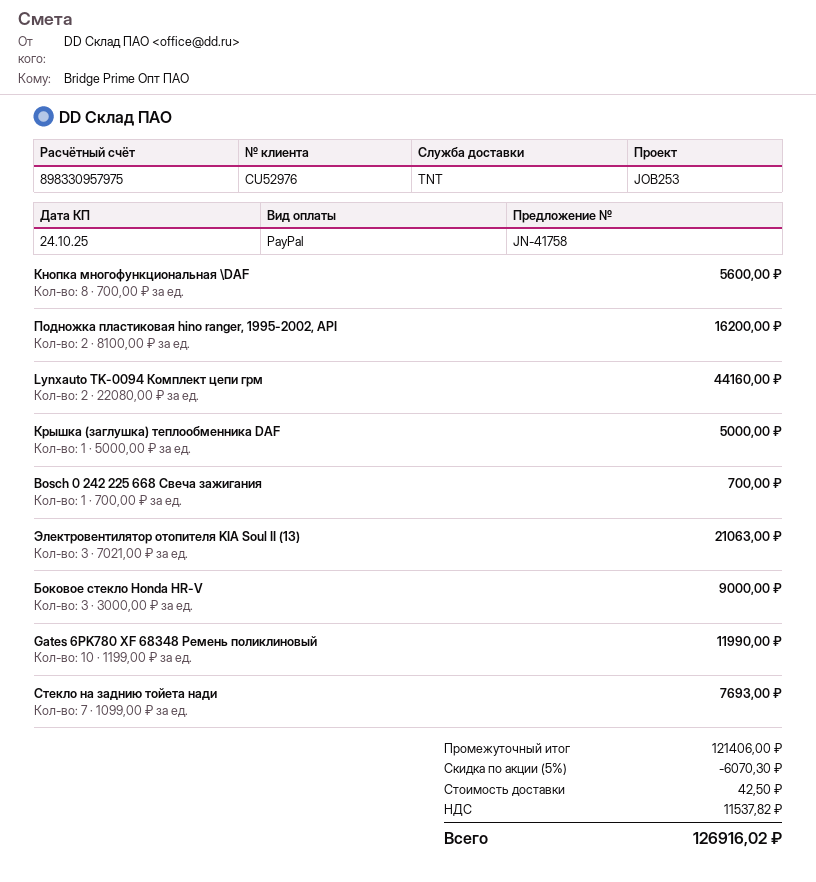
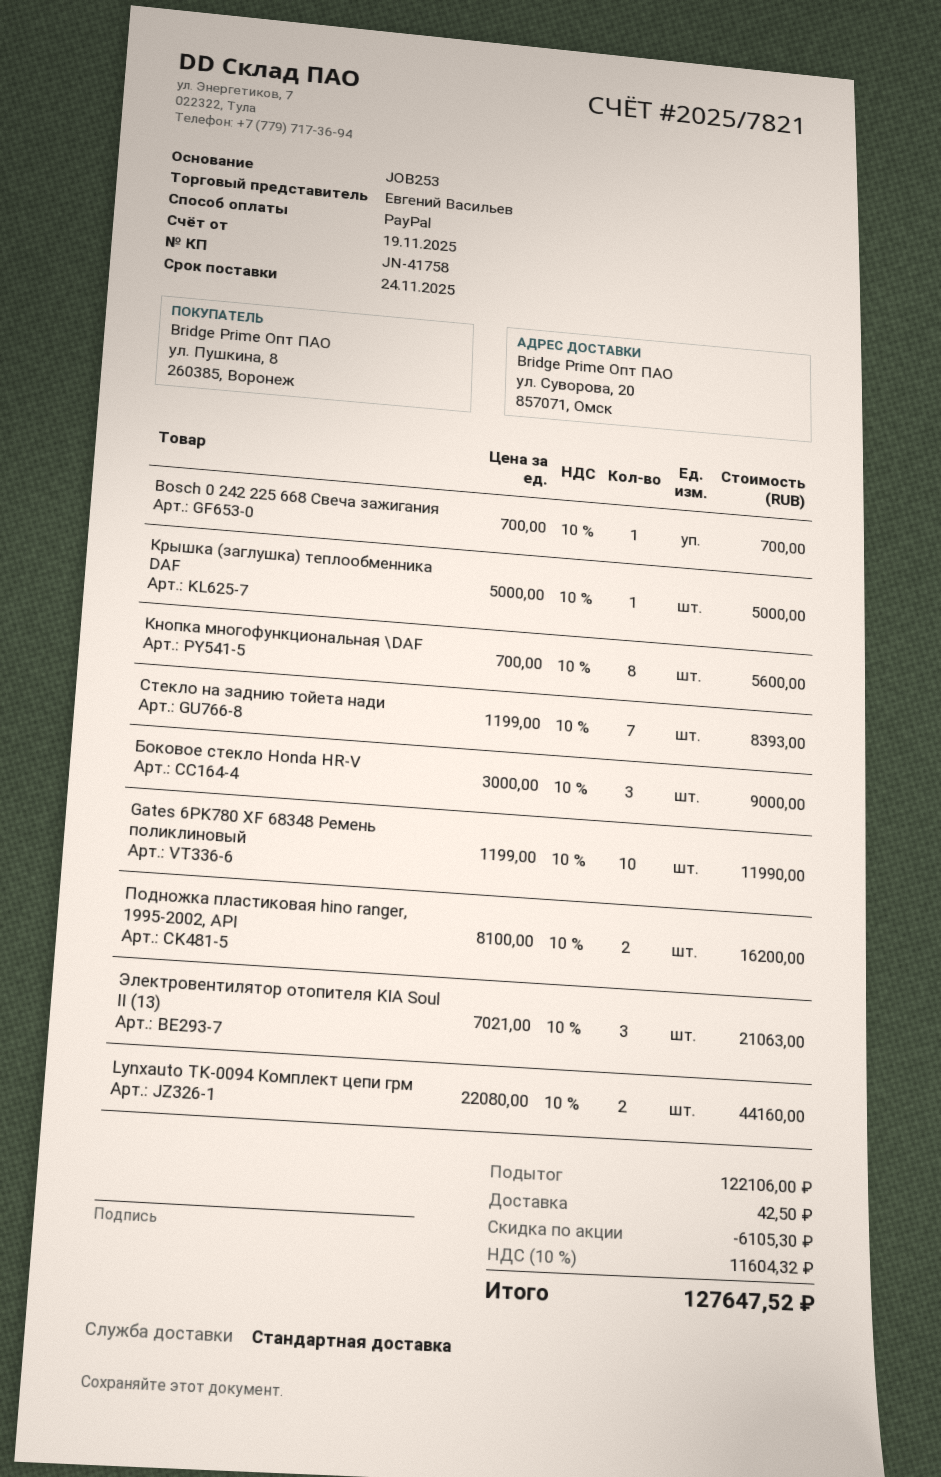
shipping method: TNT -> standard
Стекло на заднию тойета нади: 7 x 1099.00 = 7693.00 -> 7 x 1199.00 = 8393.00
subtotal: 121406.00 -> 122106.00
discount: 6070.30 -> 6105.30
tax: 11537.82 -> 11604.32
total: 126916.02 -> 127647.52

